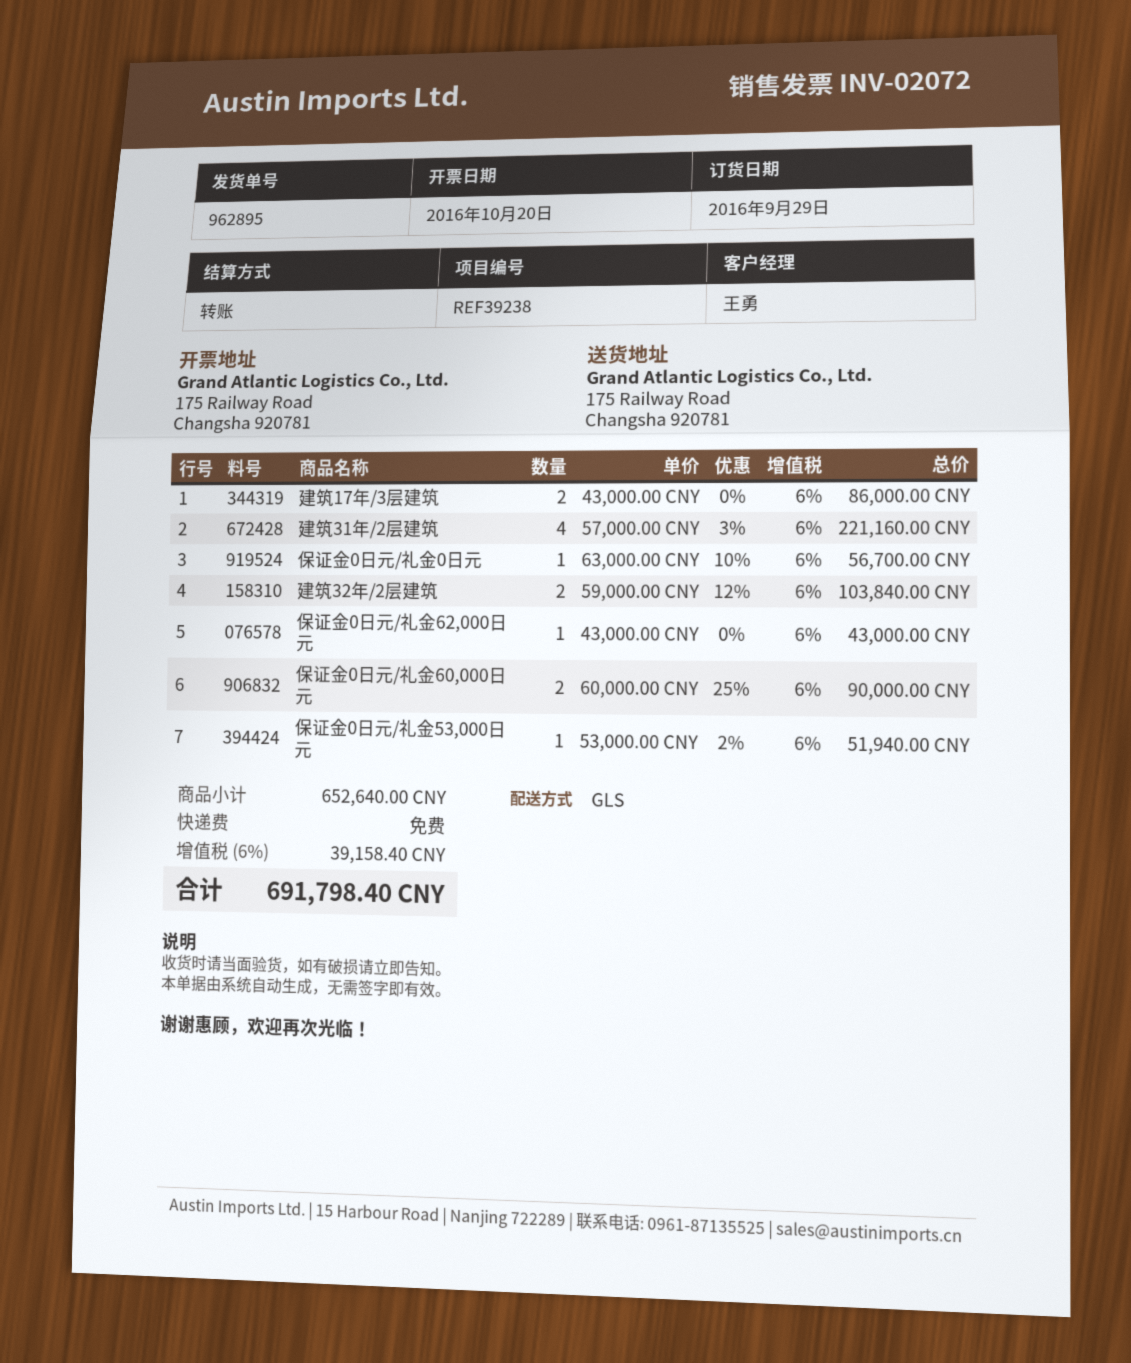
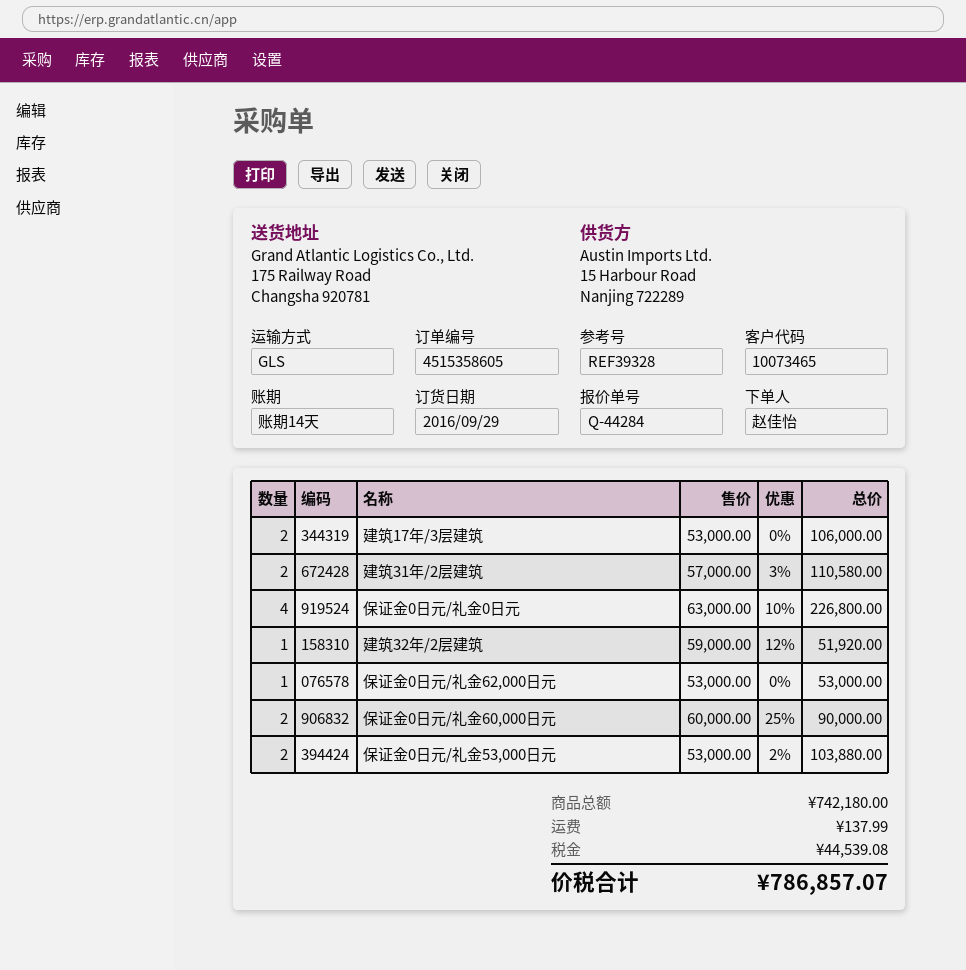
reference: REF39238 -> REF39328
建筑17年/3层建筑: 2 x 43000.00 = 86000.00 -> 2 x 53000.00 = 106000.00
建筑31年/2层建筑: 4 x 57000.00 - 3% = 221160.00 -> 2 x 57000.00 - 3% = 110580.00
保证金0日元/礼金0日元: 1 x 63000.00 - 10% = 56700.00 -> 4 x 63000.00 - 10% = 226800.00
建筑32年/2层建筑: 2 x 59000.00 - 12% = 103840.00 -> 1 x 59000.00 - 12% = 51920.00
保证金0日元/礼金62,000日元: 1 x 43000.00 = 43000.00 -> 1 x 53000.00 = 53000.00
保证金0日元/礼金53,000日元: 1 x 53000.00 - 2% = 51940.00 -> 2 x 53000.00 - 2% = 103880.00
subtotal: 652640.00 -> 742180.00
shipping: 0.00 -> 137.99
tax: 39158.40 -> 44539.08
total: 691798.40 -> 786857.07

